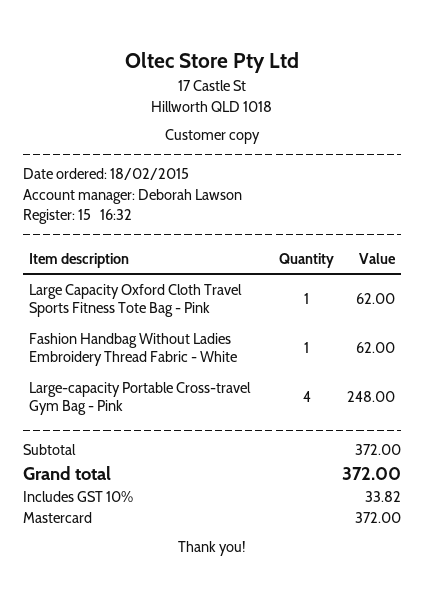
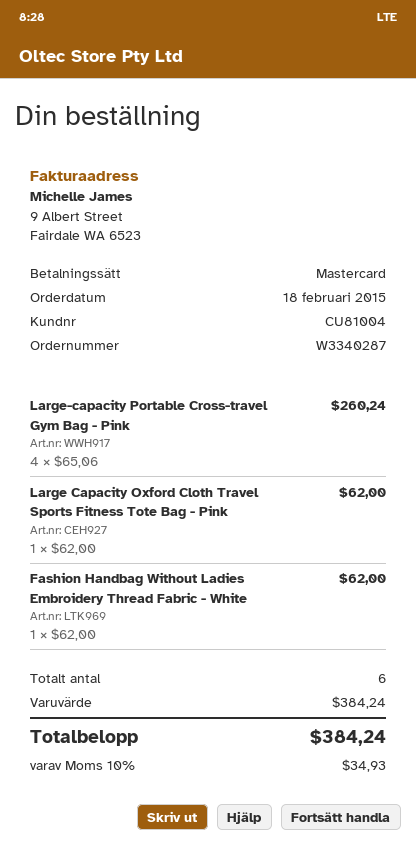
Large-capacity Portable Cross-travel Gym Bag - Pink: 4 for 248.00 -> 4 for 260.24
subtotal: 372.00 -> 384.24
tax: 10% = 33.82 -> 10% = 34.93
total: 372.00 -> 384.24

